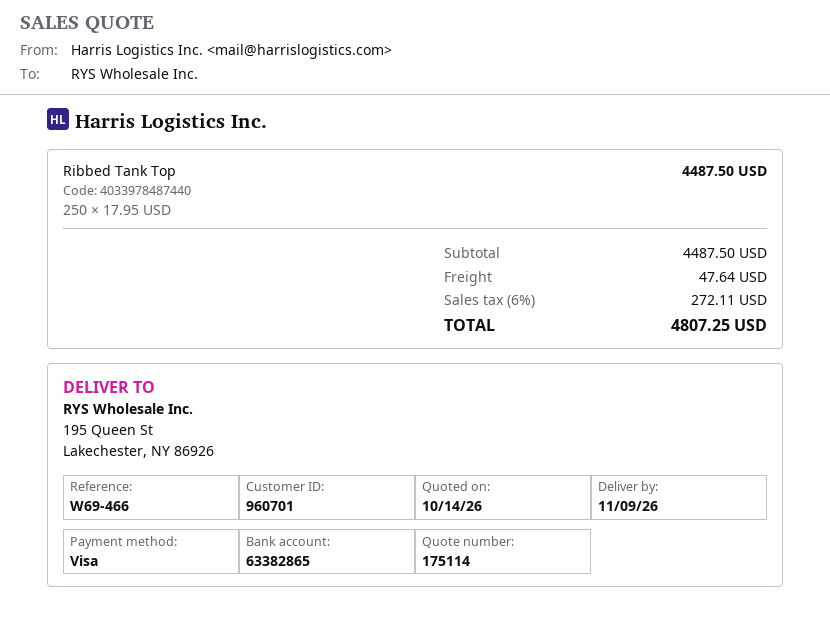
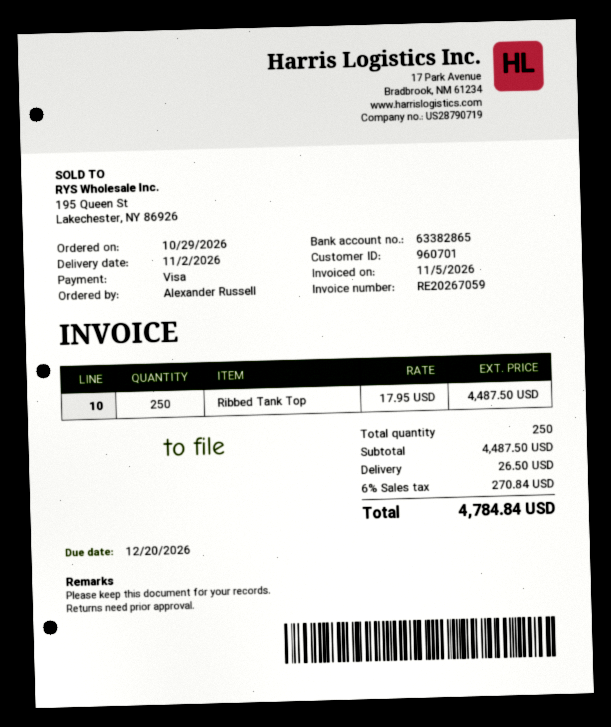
delivery date: 2026-11-09 -> 2026-11-02
shipping: 47.64 -> 26.50
tax: 6% = 272.11 -> 6% = 270.84
total: 4807.25 -> 4784.84

